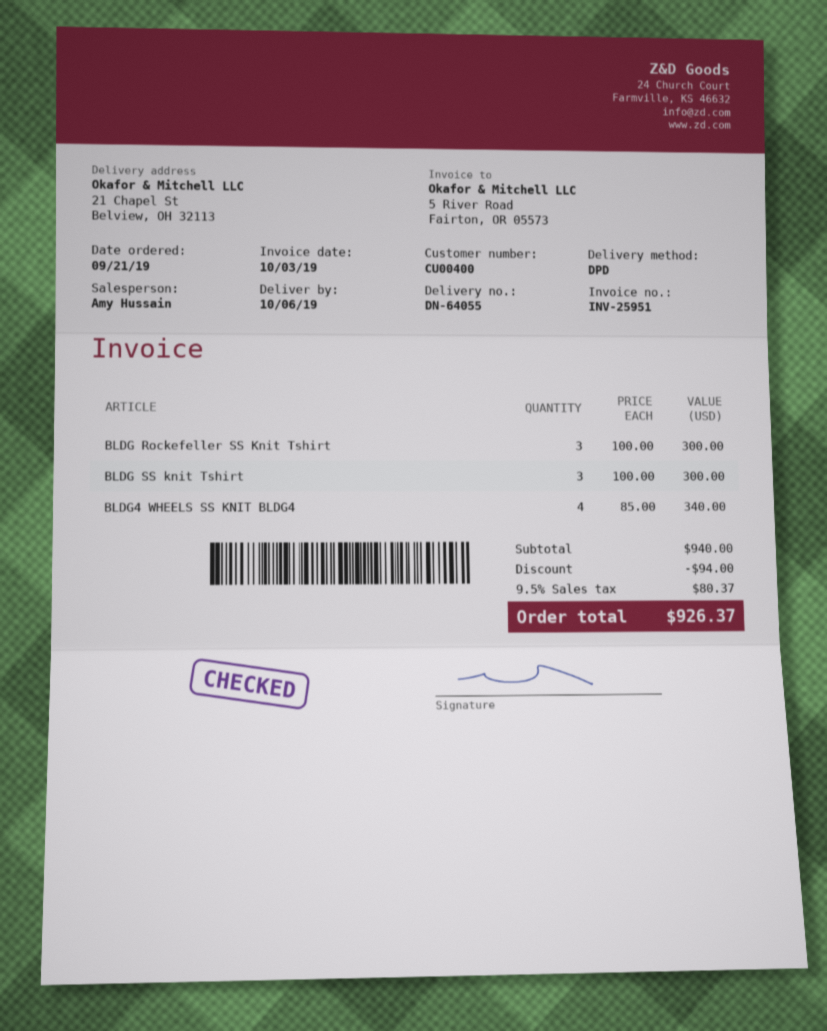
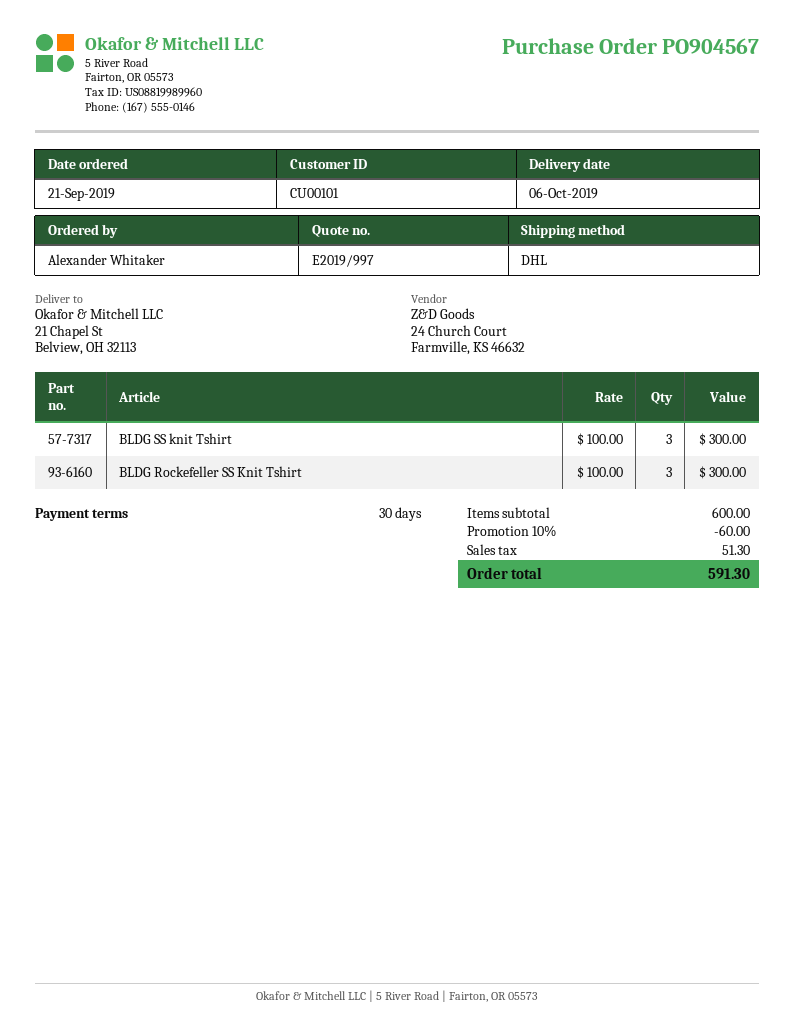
customer number: CU00400 -> CU00101
shipping method: DPD -> DHL
BLDG4 WHEELS SS KNIT BLDG4: 4 x 85.00 = 340.00 -> none
subtotal: 940.00 -> 600.00
discount: 94.00 -> 60.00
tax: 80.37 -> 51.30
total: 926.37 -> 591.30

